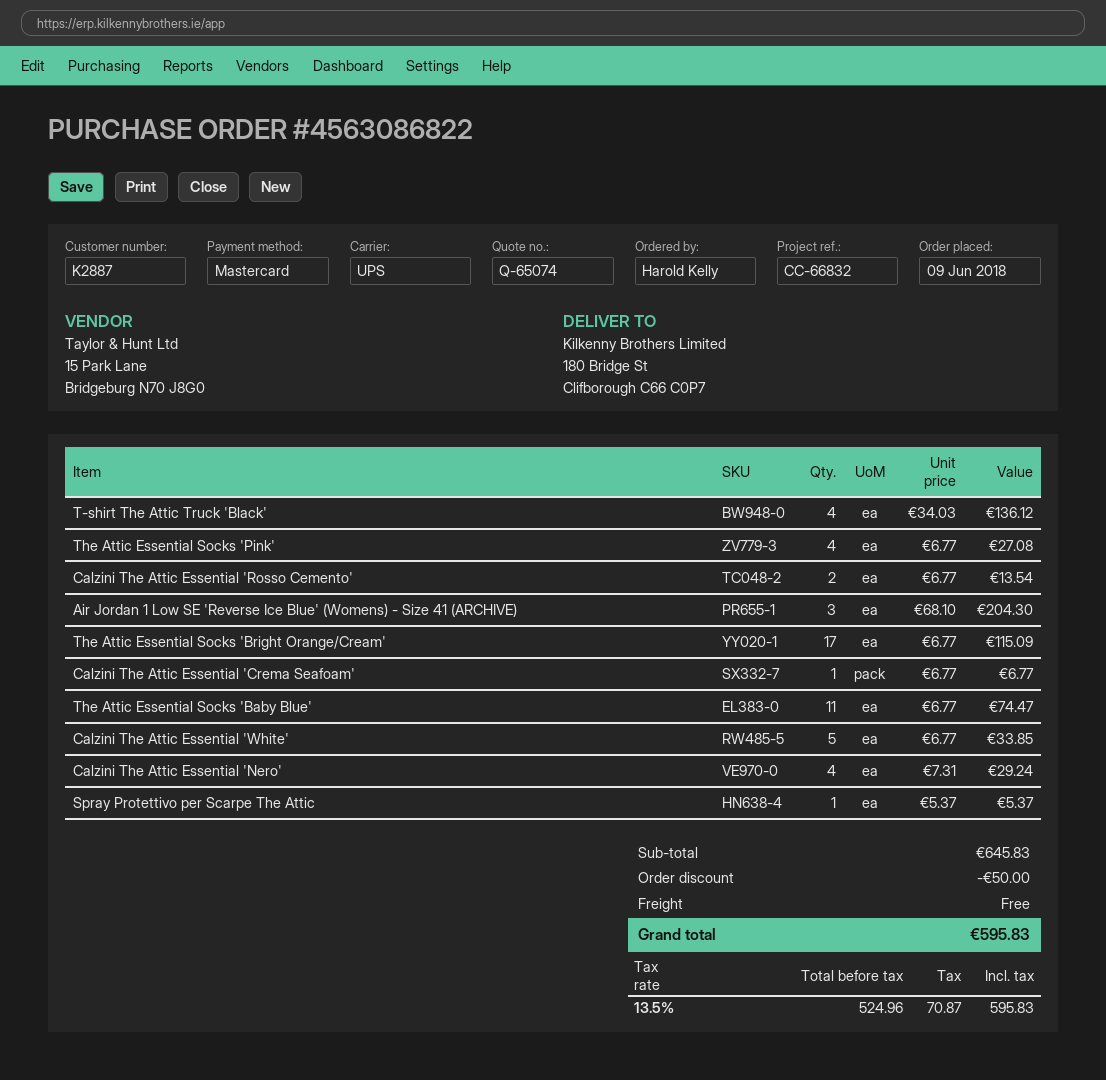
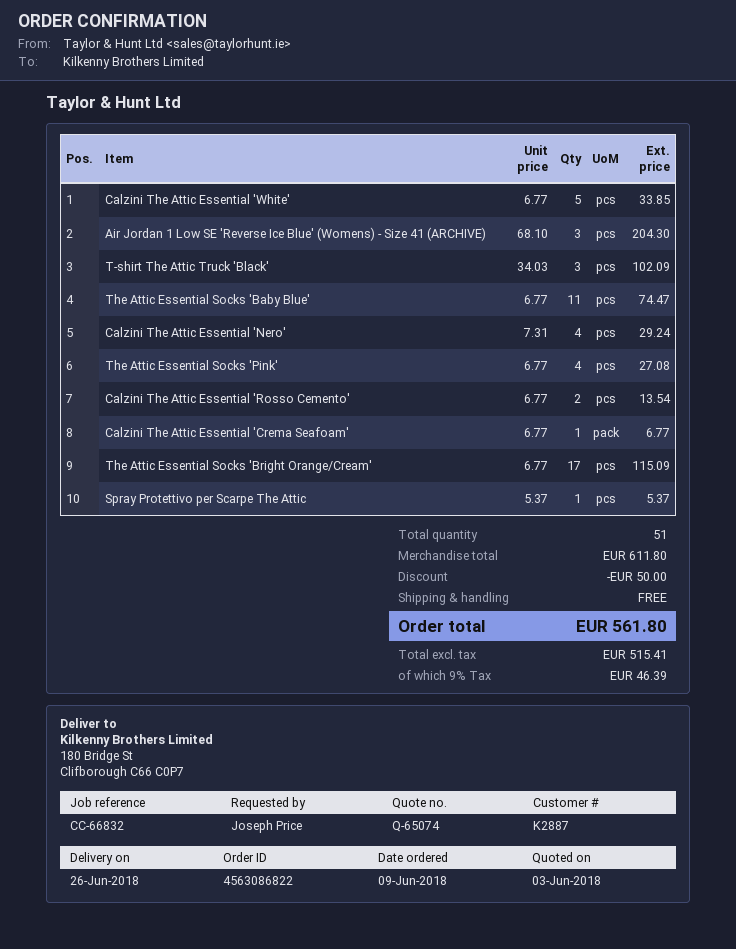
ordered by: Harold Kelly -> Joseph Price
T-shirt The Attic Truck 'Black': 4 x 34.03 = 136.12 -> 3 x 34.03 = 102.09
subtotal: 645.83 -> 611.80
net: 524.96 -> 515.41
tax: 13.5% = 70.87 -> 9% = 46.39
total: 595.83 -> 561.80

